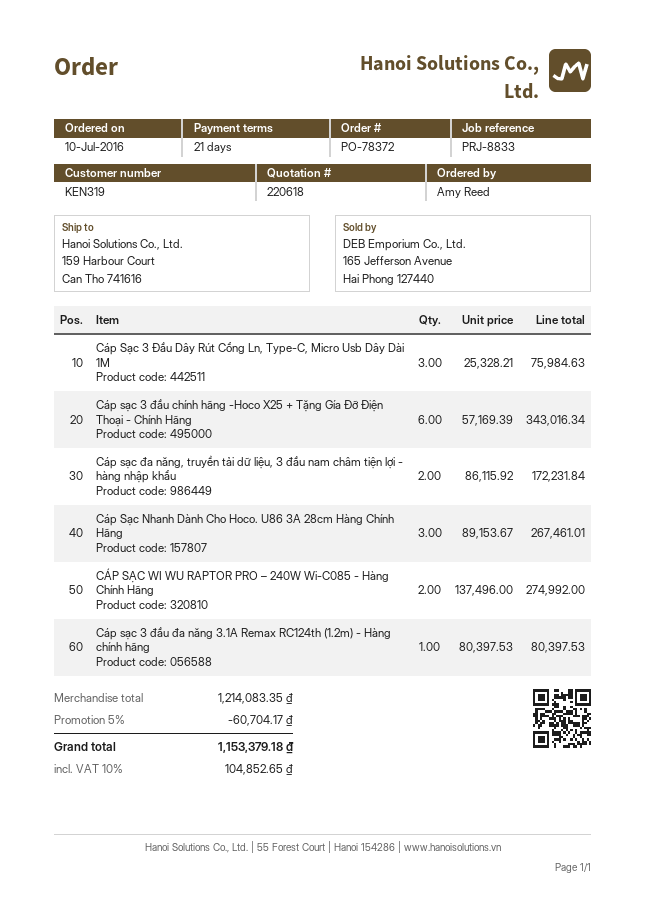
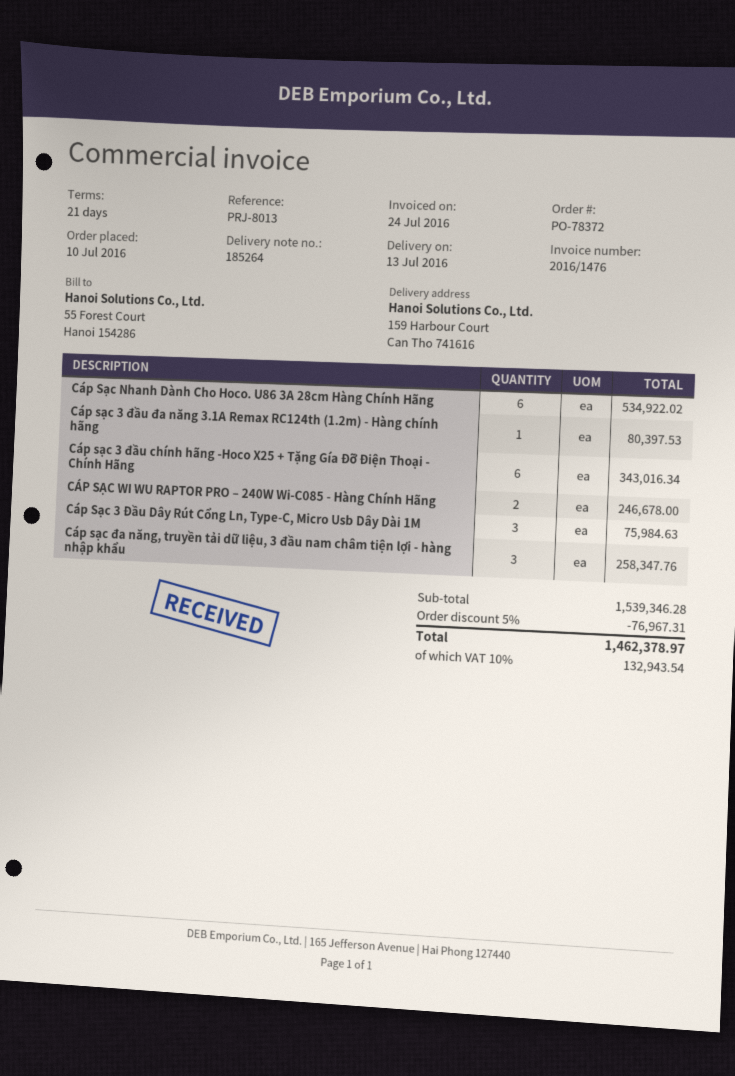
reference: PRJ-8833 -> PRJ-8013
Cáp sạc đa năng, truyền tải dữ liệu, 3 đầu nam châm tiện lợi - hàng nhập khẩu: 2 for 172231.84 -> 3 for 258347.76
Cáp Sạc Nhanh Dành Cho Hoco. U86 3A 28cm Hàng Chính Hãng: 3 for 267461.01 -> 6 for 534922.02
CÁP SẠC WI WU RAPTOR PRO – 240W Wi-C085 - Hàng Chính Hãng: 2 for 274992.00 -> 2 for 246678.00
subtotal: 1214083.35 -> 1539346.28
discount: 5% = 60704.17 -> 5% = 76967.31
tax: 10% = 104852.65 -> 10% = 132943.54
total: 1153379.18 -> 1462378.97

